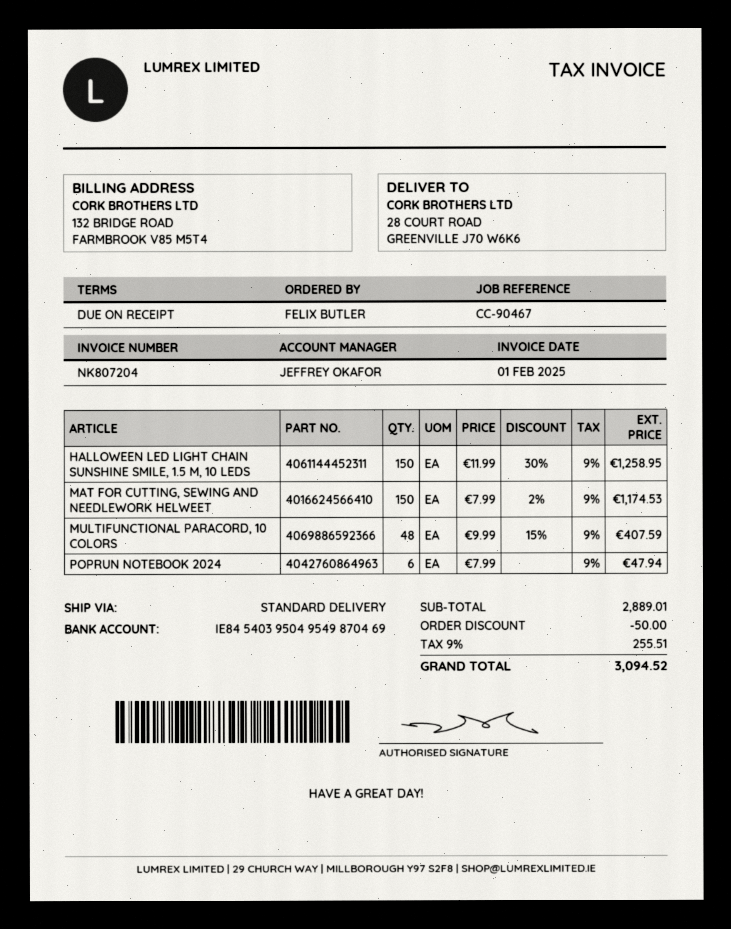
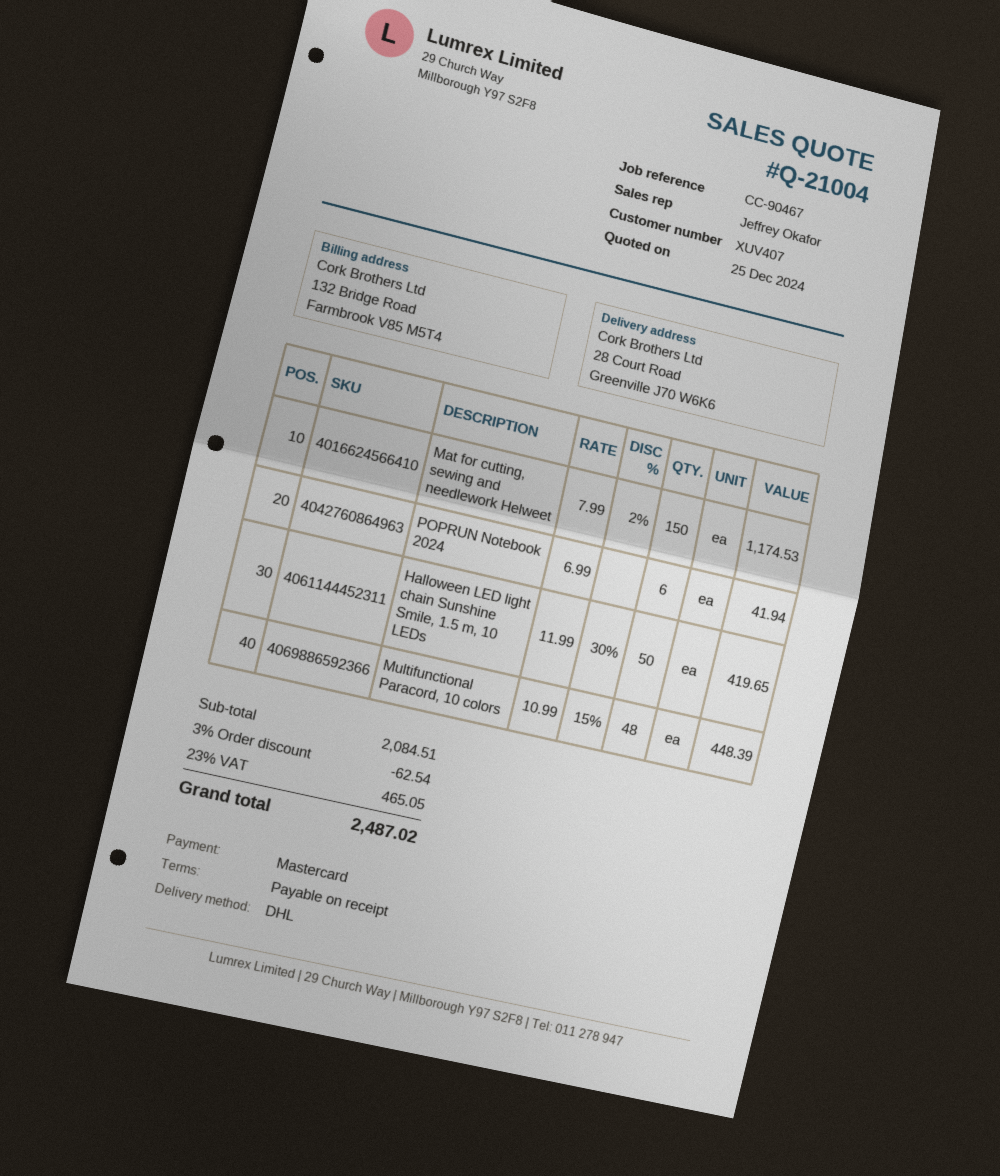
shipping method: standard -> DHL
HALLOWEEN LED LIGHT CHAIN SUNSHINE SMILE, 1.5 M, 10 LEDS: 150 x 11.99 - 30% = 1258.95 -> 50 x 11.99 - 30% = 419.65
MULTIFUNCTIONAL PARACORD, 10 COLORS: 48 x 9.99 - 15% = 407.59 -> 48 x 10.99 - 15% = 448.39
POPRUN NOTEBOOK 2024: 6 x 7.99 = 47.94 -> 6 x 6.99 = 41.94
subtotal: 2889.01 -> 2084.51
discount: 50.00 -> 62.54
tax: 9% = 255.51 -> 23% = 465.05
total: 3094.52 -> 2487.02

